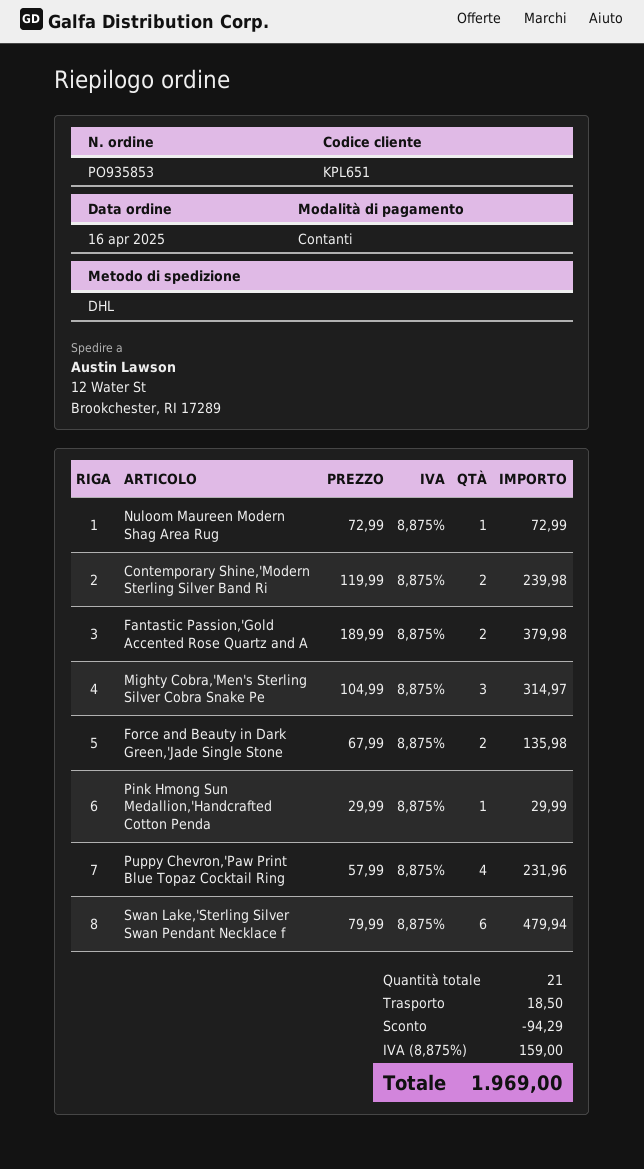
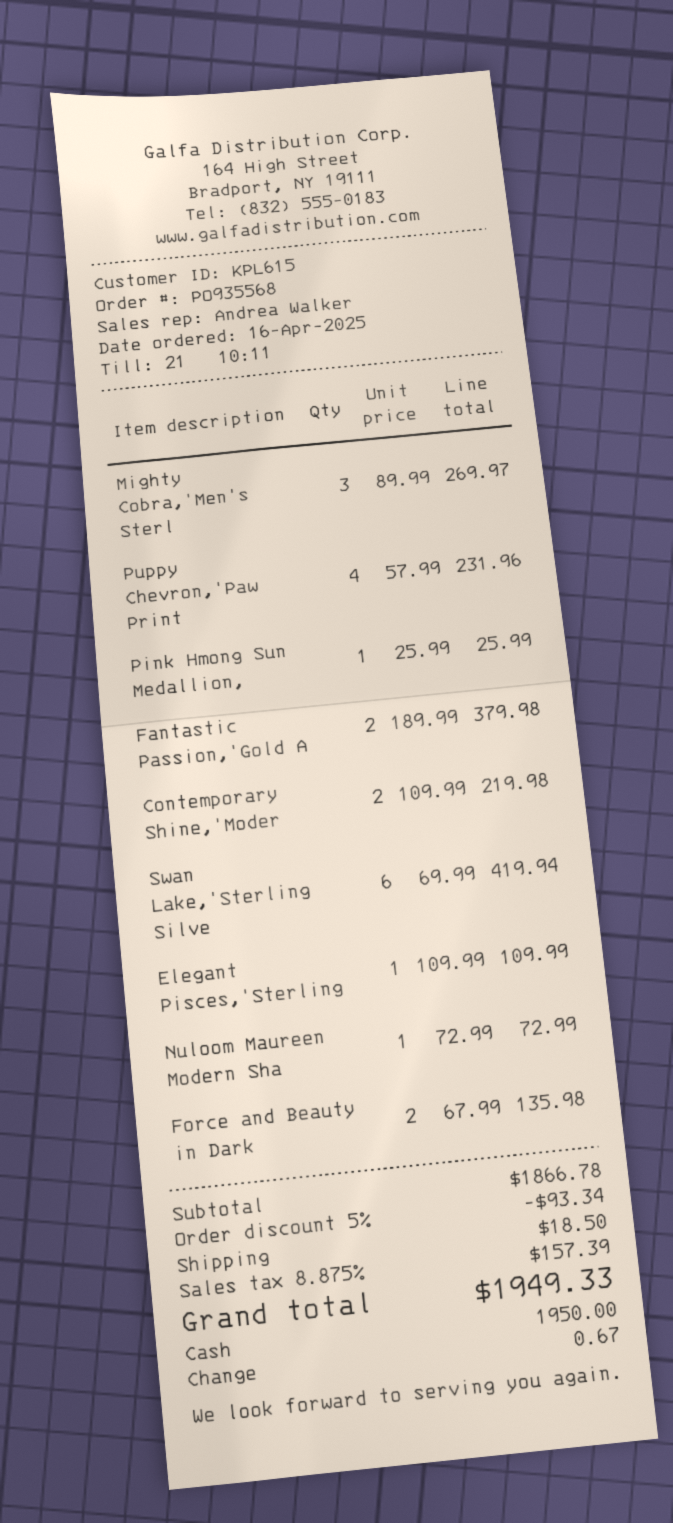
order number: PO935853 -> PO935568
customer number: KPL651 -> KPL615
Contemporary Shine,'Modern Sterling Silver Band Ri: 2 x 119.99 = 239.98 -> 2 x 109.99 = 219.98
Mighty Cobra,'Men's Sterling Silver Cobra Snake Pe: 3 x 104.99 = 314.97 -> 3 x 89.99 = 269.97
Pink Hmong Sun Medallion,'Handcrafted Cotton Penda: 1 x 29.99 = 29.99 -> 1 x 25.99 = 25.99
Swan Lake,'Sterling Silver Swan Pendant Necklace f: 6 x 79.99 = 479.94 -> 6 x 69.99 = 419.94
Elegant Pisces,'Sterling: none -> 1 x 109.99 = 109.99
discount: 94.29 -> 93.34
tax: 8.875% = 159.00 -> 8.875% = 157.39
total: 1969.00 -> 1949.33

